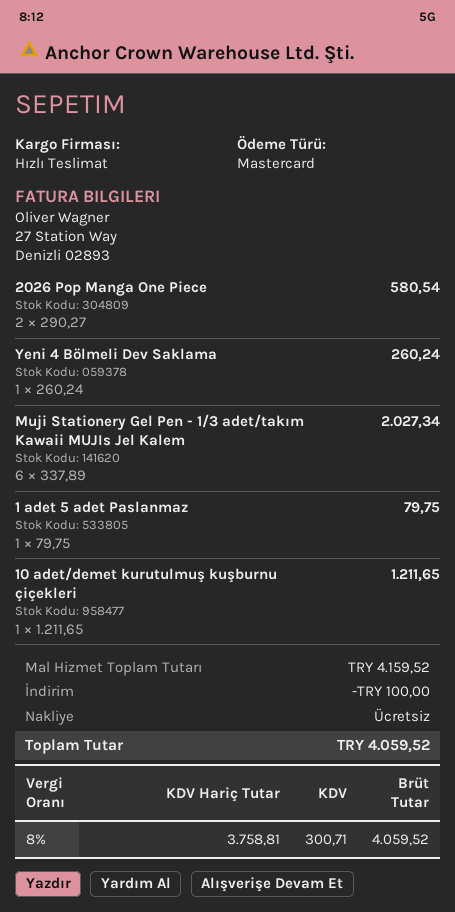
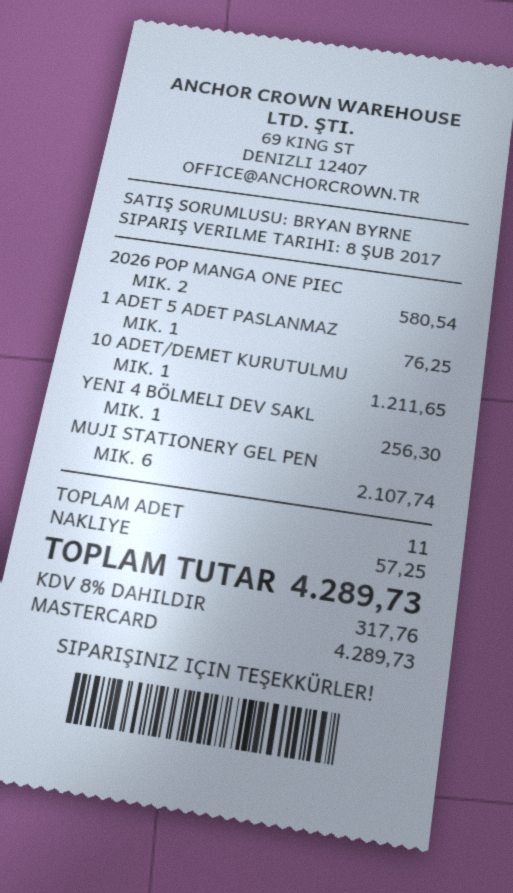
Yeni 4 Bölmeli Dev Saklama: 1 for 260.24 -> 1 for 256.30
Muji Stationery Gel Pen - 1/3 adet/takım Kawaii MUJIs Jel Kalem: 6 for 2027.34 -> 6 for 2107.74
1 adet 5 adet Paslanmaz: 1 for 79.75 -> 1 for 76.25
discount: 100.00 -> none
shipping: 0.00 -> 57.25
tax: 8% = 300.71 -> 8% = 317.76
total: 4059.52 -> 4289.73

